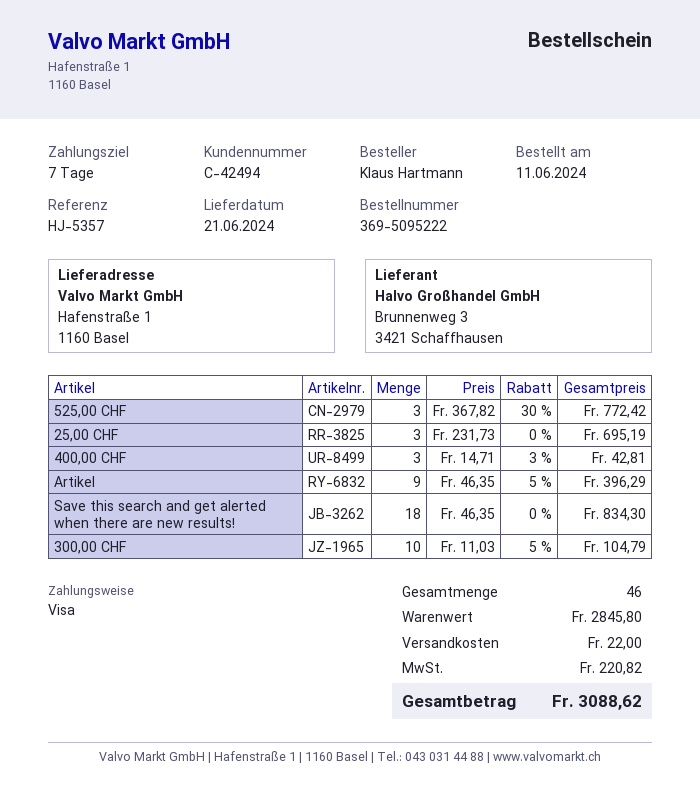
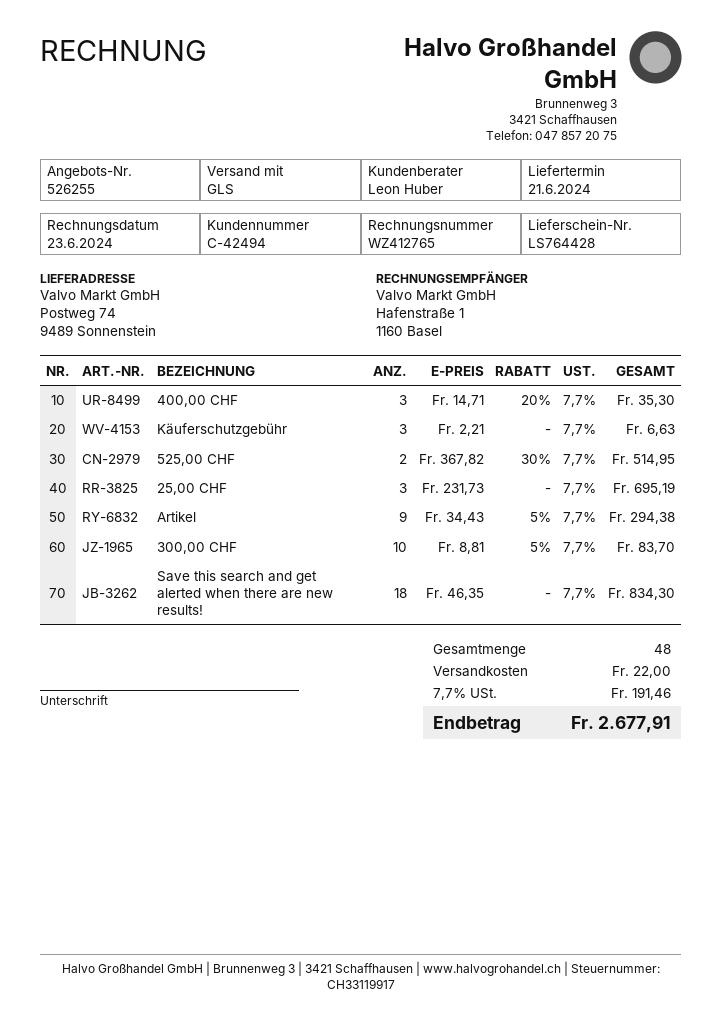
ship to: Hafenstraße 1, 1160 Basel -> Postweg 74, 9489 Sonnenstein
525,00 CHF: 3 x 367.82 - 30% = 772.42 -> 2 x 367.82 - 30% = 514.95
400,00 CHF: 3 x 14.71 - 3% = 42.81 -> 3 x 14.71 - 20% = 35.30
Artikel: 9 x 46.35 - 5% = 396.29 -> 9 x 34.43 - 5% = 294.38
300,00 CHF: 10 x 11.03 - 5% = 104.79 -> 10 x 8.81 - 5% = 83.70
Käuferschutzgebühr: none -> 3 x 2.21 = 6.63
total quantity: 46 -> 48
tax: 220.82 -> 191.46
total: 3088.62 -> 2677.91

